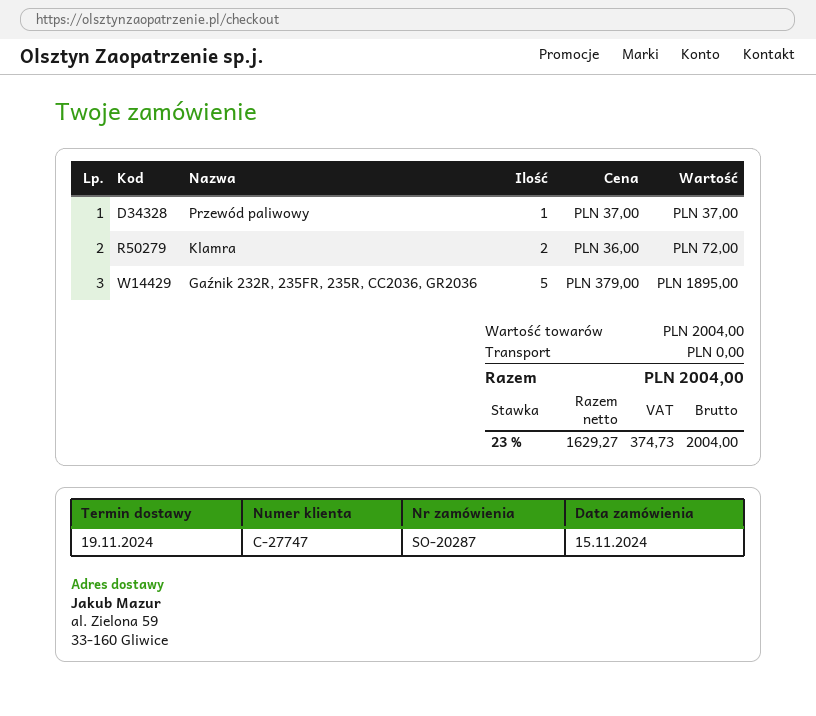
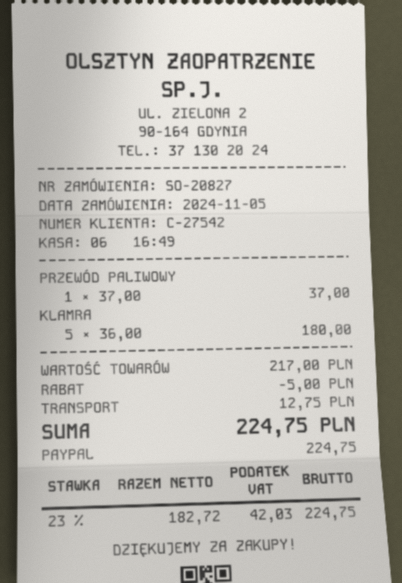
order number: SO-20287 -> SO-20827
order date: 2024-11-15 -> 2024-11-05
customer number: C-27747 -> C-27542
Klamra: 2 x 36.00 = 72.00 -> 5 x 36.00 = 180.00
Gaźnik 232R, 235FR, 235R, CC2036, GR2036: 5 x 379.00 = 1895.00 -> none
subtotal: 2004.00 -> 217.00
discount: none -> 5.00
shipping: 0.00 -> 12.75
net: 1629.27 -> 182.72
tax: 23% = 374.73 -> 23% = 42.03
total: 2004.00 -> 224.75

